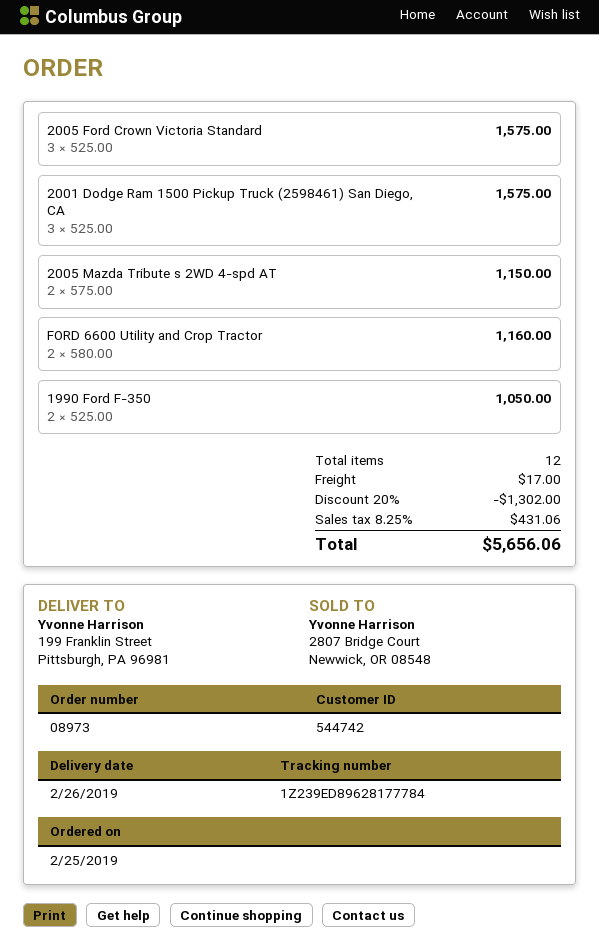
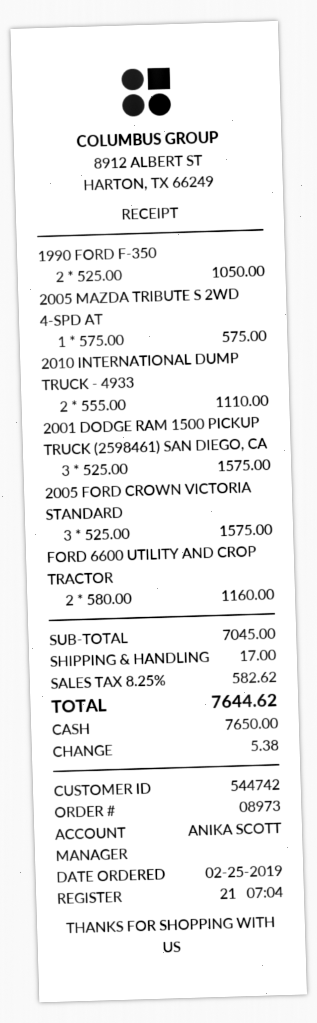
2005 Mazda Tribute s 2WD 4-spd AT: 2 x 575.00 = 1150.00 -> 1 x 575.00 = 575.00
2010 INTERNATIONAL DUMP TRUCK - 4933: none -> 2 x 555.00 = 1110.00
discount: 20% = 1302.00 -> none
tax: 8.25% = 431.06 -> 8.25% = 582.62
total: 5656.06 -> 7644.62

